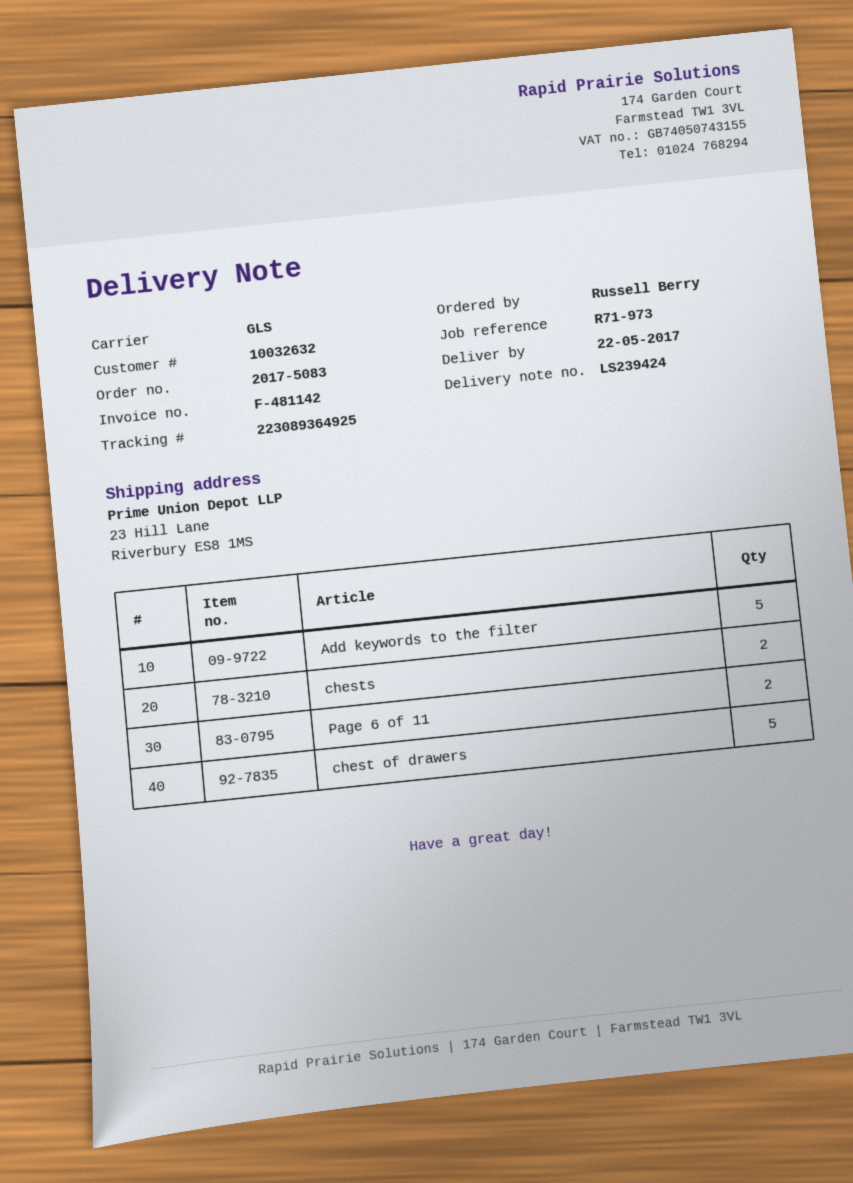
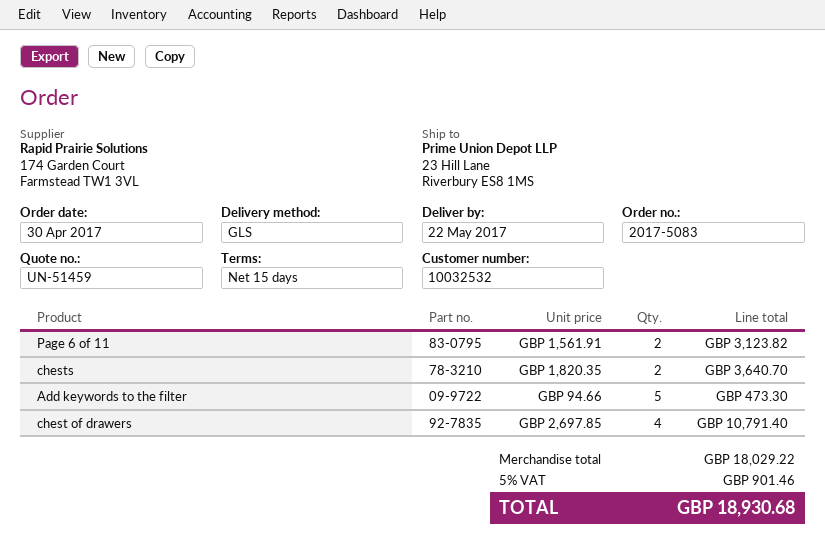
customer number: 10032632 -> 10032532
chest of drawers: 5 -> 4

